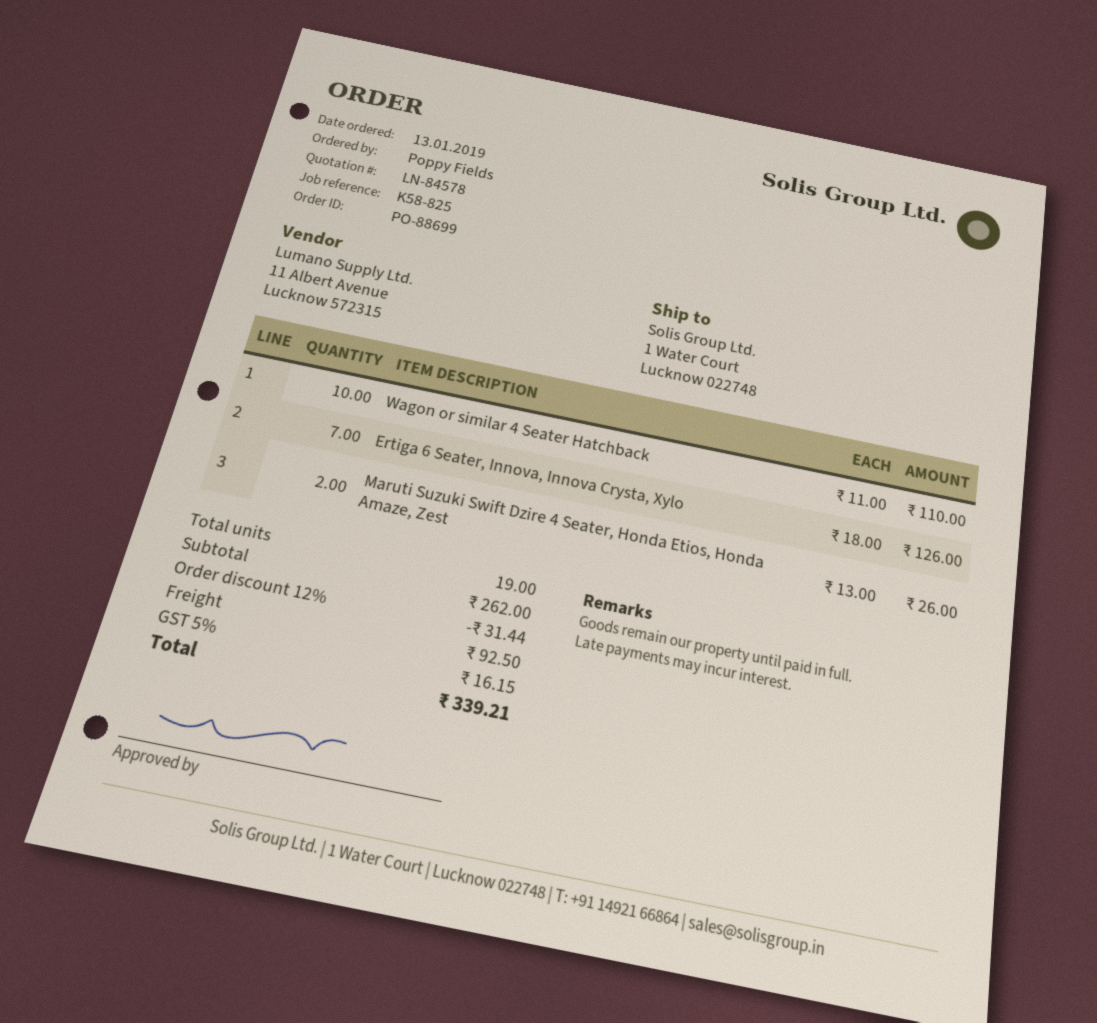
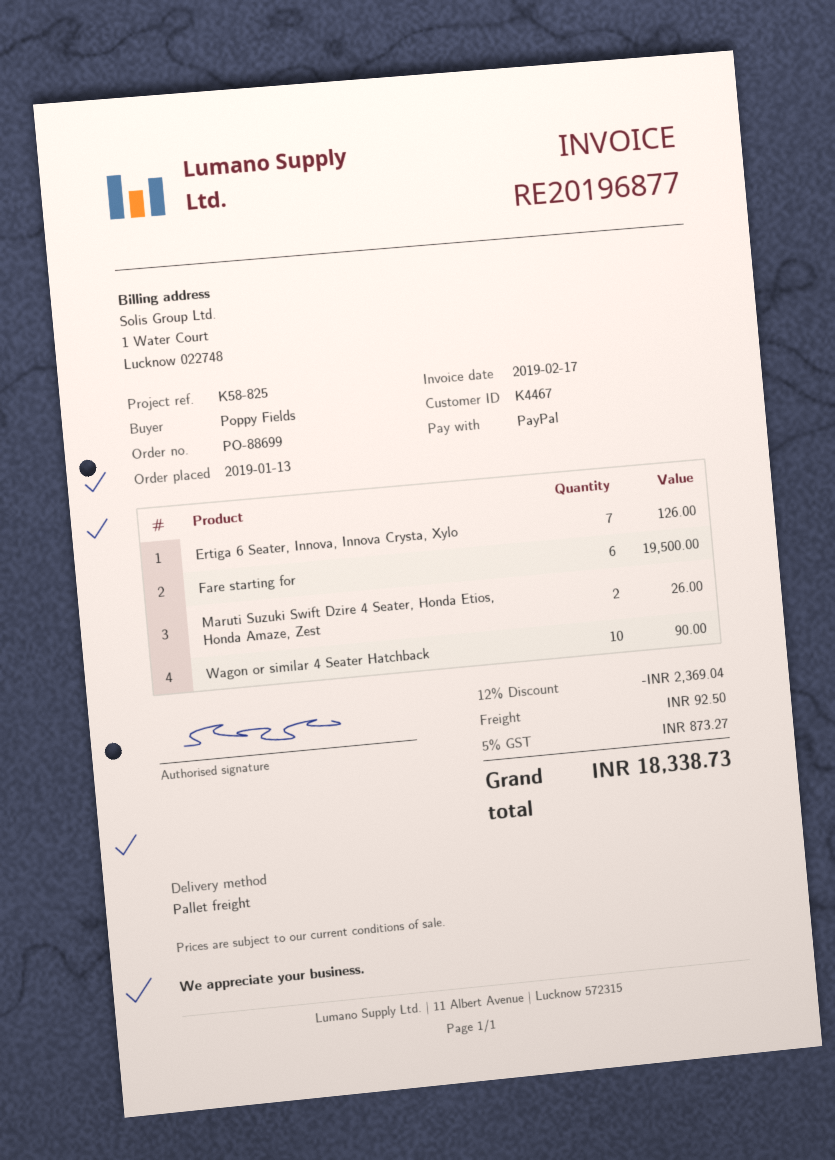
Wagon or similar 4 Seater Hatchback: 10 for 110.00 -> 10 for 90.00
Fare starting for: none -> 6 for 19500.00
discount: 12% = 31.44 -> 12% = 2369.04
tax: 5% = 16.15 -> 5% = 873.27
total: 339.21 -> 18338.73

